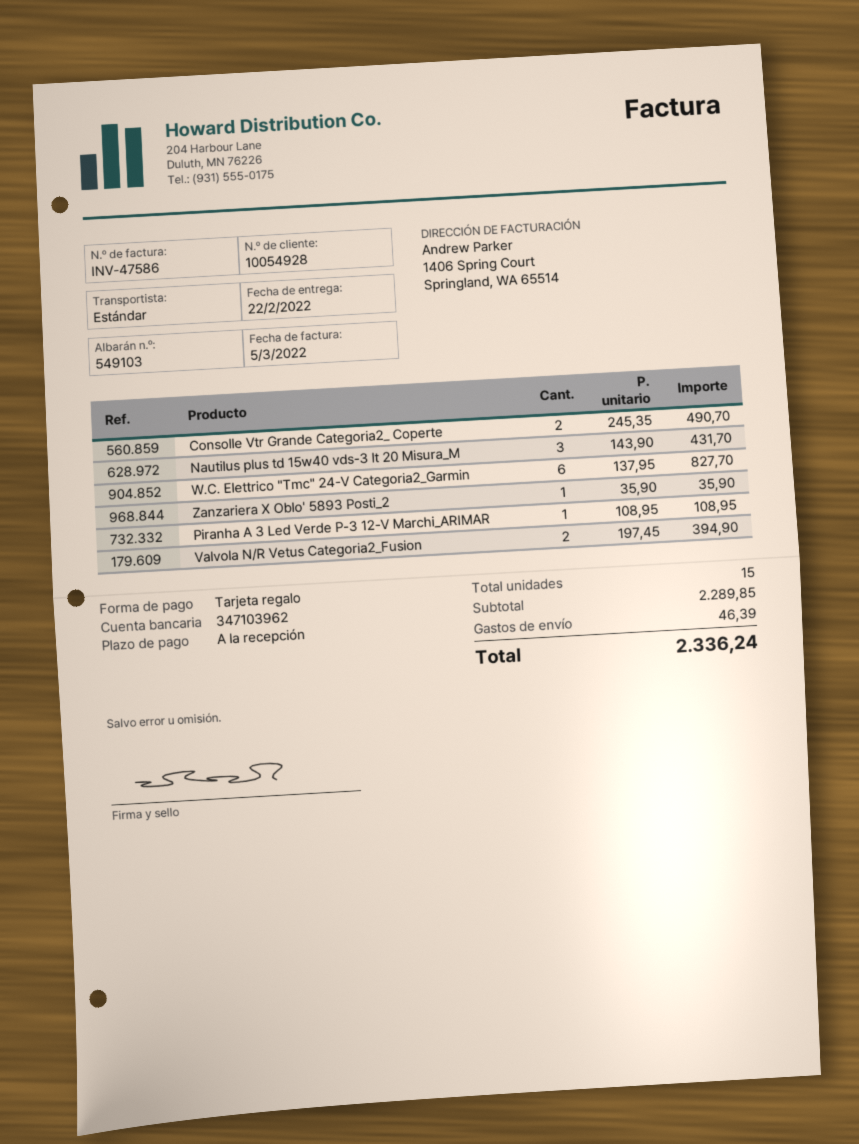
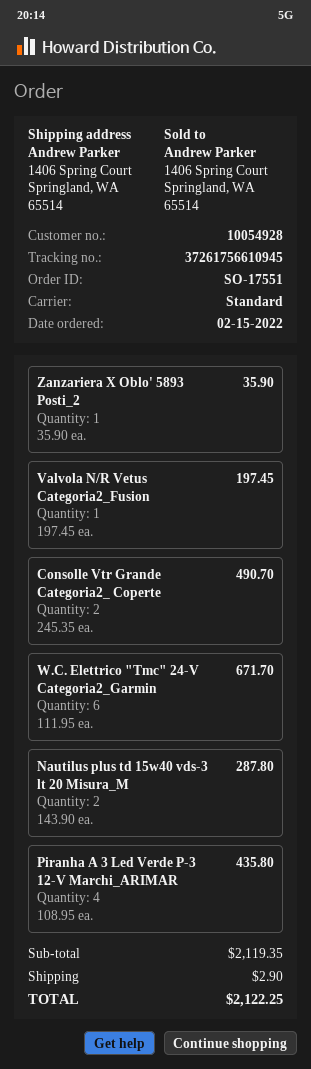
Nautilus plus td 15w40 vds-3 lt 20 Misura_M: 3 x 143.90 = 431.70 -> 2 x 143.90 = 287.80
W.C. Elettrico "Tmc" 24-V Categoria2_Garmin: 6 x 137.95 = 827.70 -> 6 x 111.95 = 671.70
Piranha A 3 Led Verde P-3 12-V Marchi_ARIMAR: 1 x 108.95 = 108.95 -> 4 x 108.95 = 435.80
Valvola N/R Vetus Categoria2_Fusion: 2 x 197.45 = 394.90 -> 1 x 197.45 = 197.45
subtotal: 2289.85 -> 2119.35
shipping: 46.39 -> 2.90
total: 2336.24 -> 2122.25

